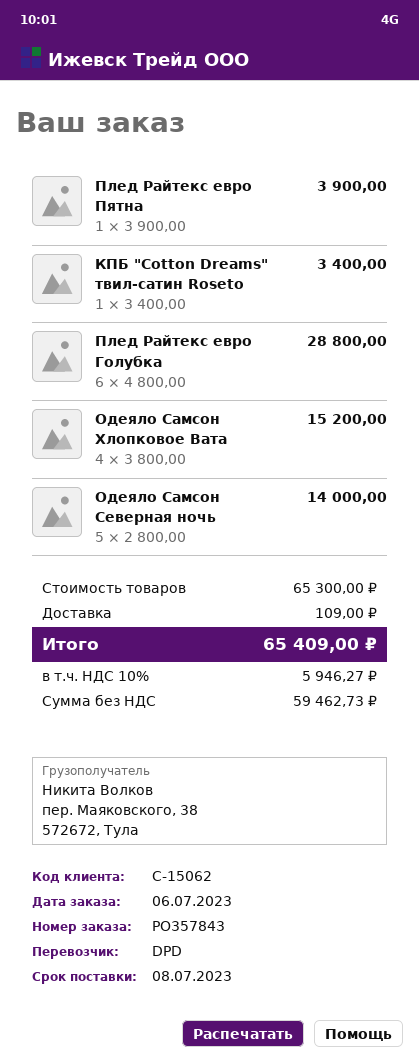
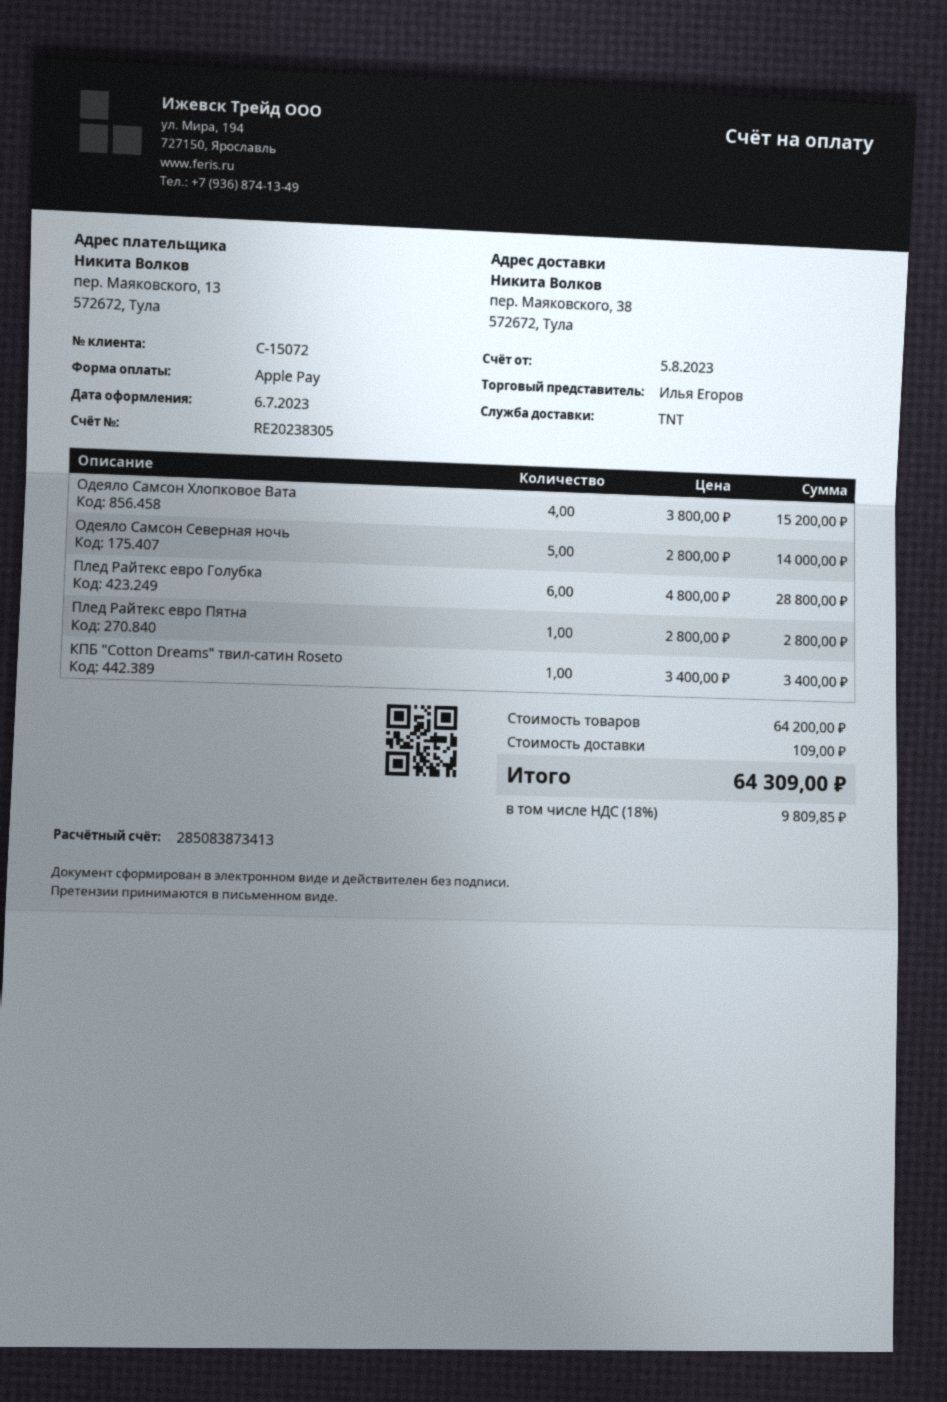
customer number: C-15062 -> C-15072
shipping method: DPD -> TNT
Плед Райтекс евро Пятна: 1 x 3900.00 = 3900.00 -> 1 x 2800.00 = 2800.00
subtotal: 65300.00 -> 64200.00
tax: 10% = 5946.27 -> 18% = 9809.85
total: 65409.00 -> 64309.00

